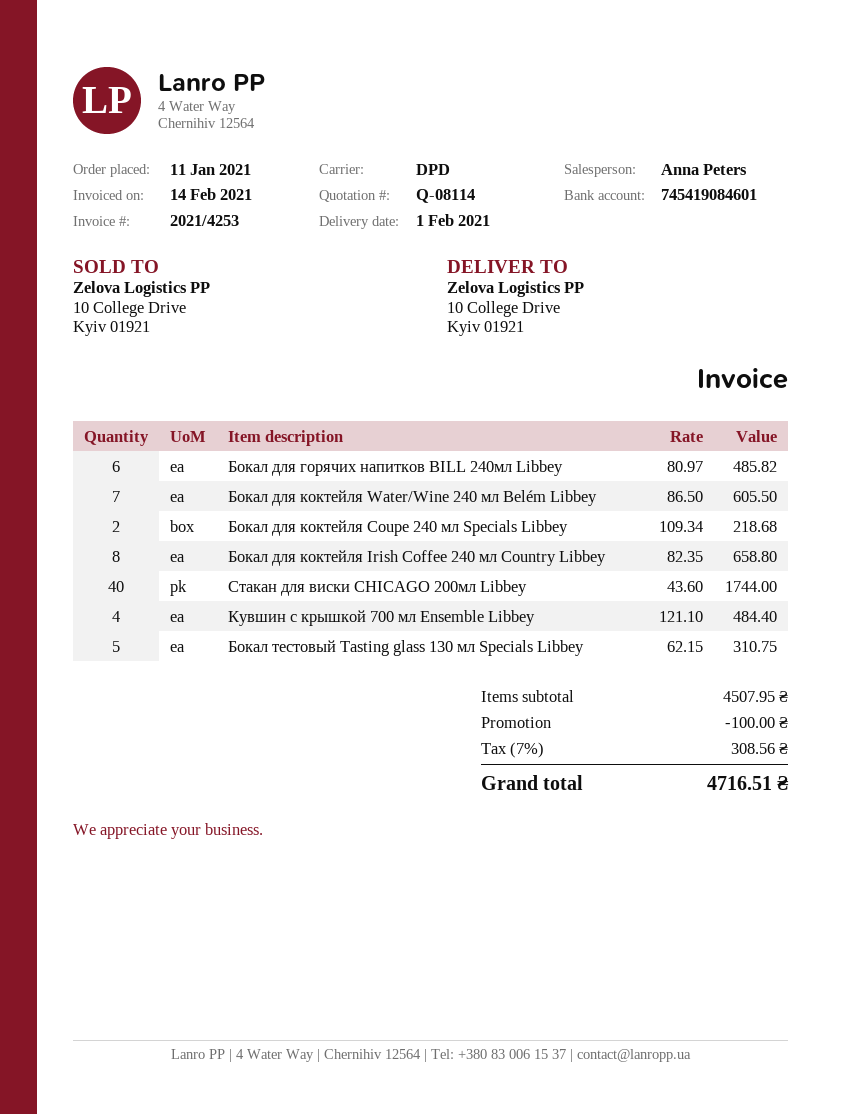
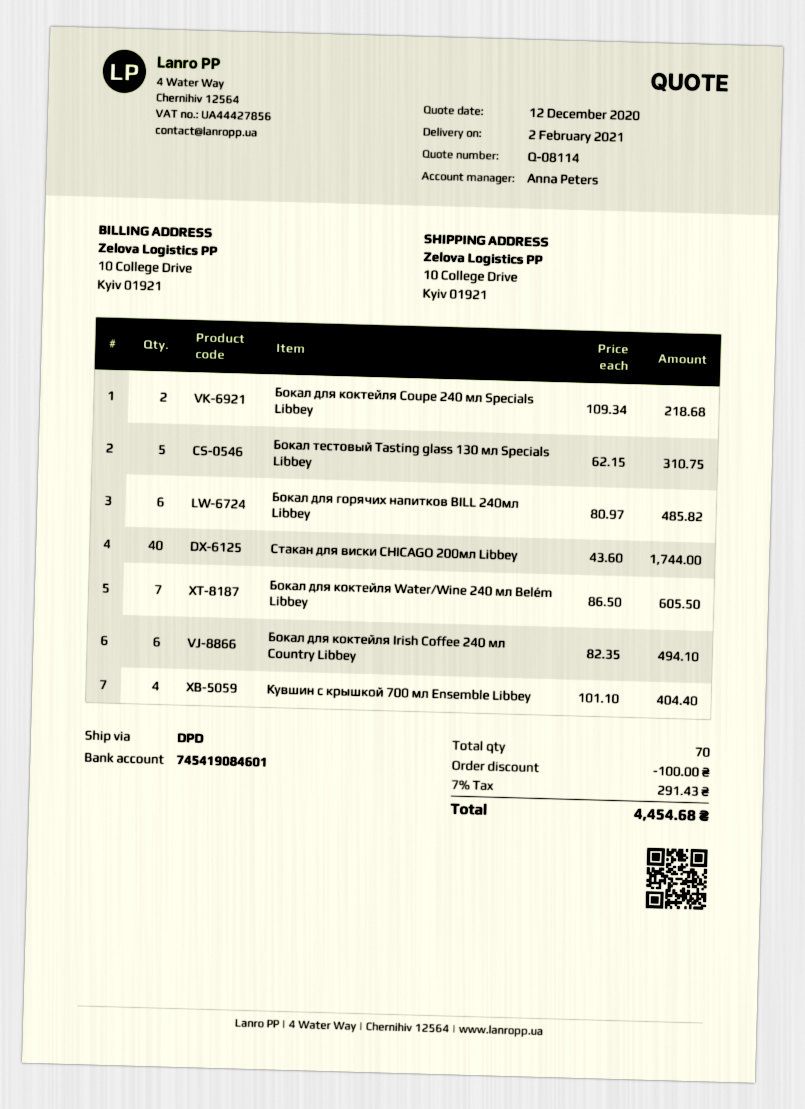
delivery date: 2021-02-01 -> 2021-02-02
Бокал для коктейля Irish Coffee 240 мл Country Libbey: 8 x 82.35 = 658.80 -> 6 x 82.35 = 494.10
Кувшин с крышкой 700 мл Ensemble Libbey: 4 x 121.10 = 484.40 -> 4 x 101.10 = 404.40
tax: 7% = 308.56 -> 7% = 291.43
total: 4716.51 -> 4454.68

